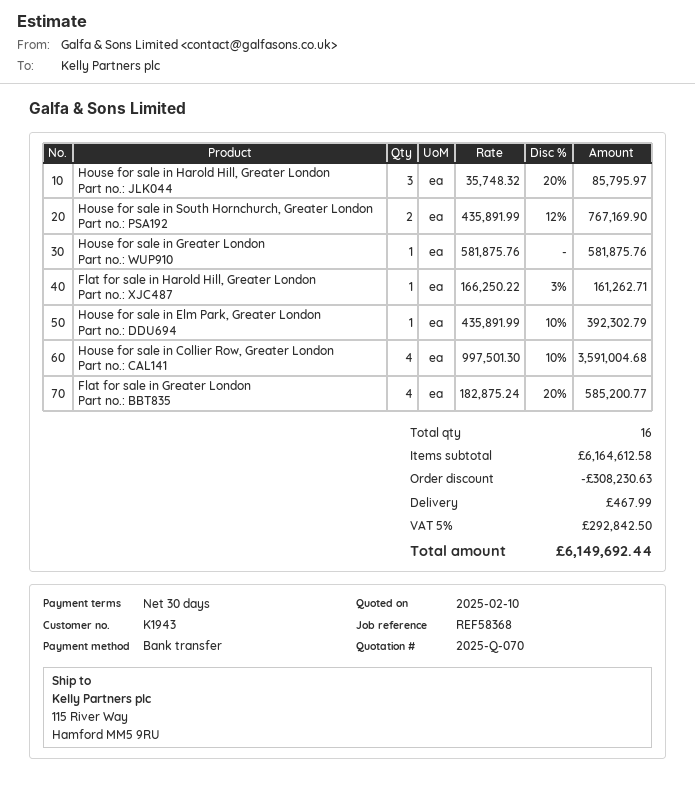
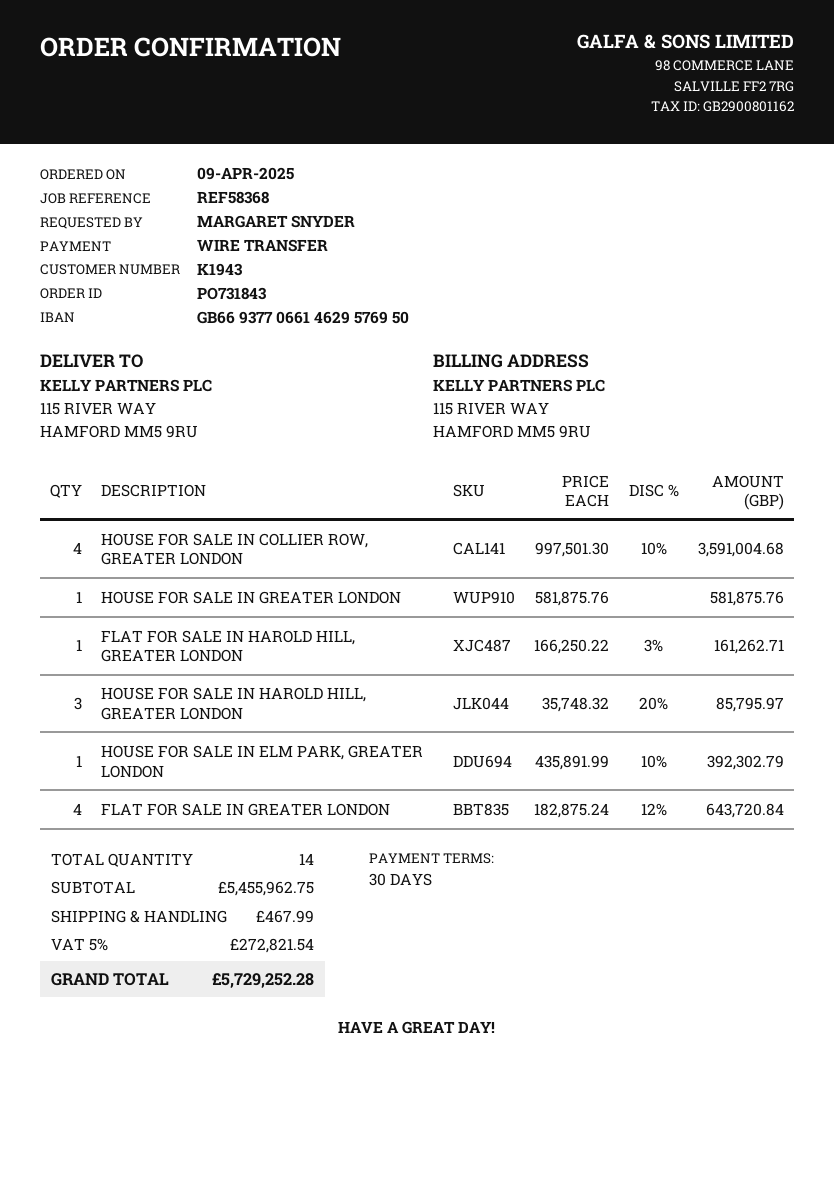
House for sale in South Hornchurch, Greater London: 2 x 435891.99 - 12% = 767169.90 -> none
Flat for sale in Greater London: 4 x 182875.24 - 20% = 585200.77 -> 4 x 182875.24 - 12% = 643720.84
total quantity: 16 -> 14
subtotal: 6164612.58 -> 5455962.75
discount: 308230.63 -> none
tax: 5% = 292842.50 -> 5% = 272821.54
total: 6149692.44 -> 5729252.28

